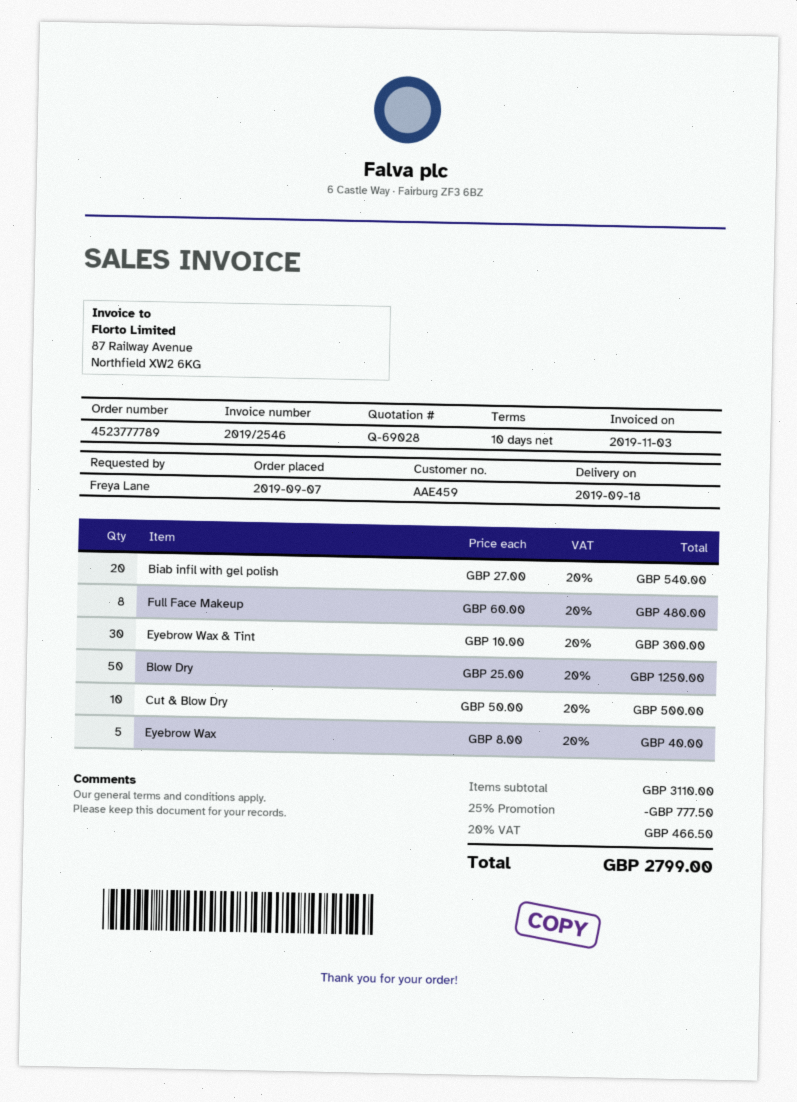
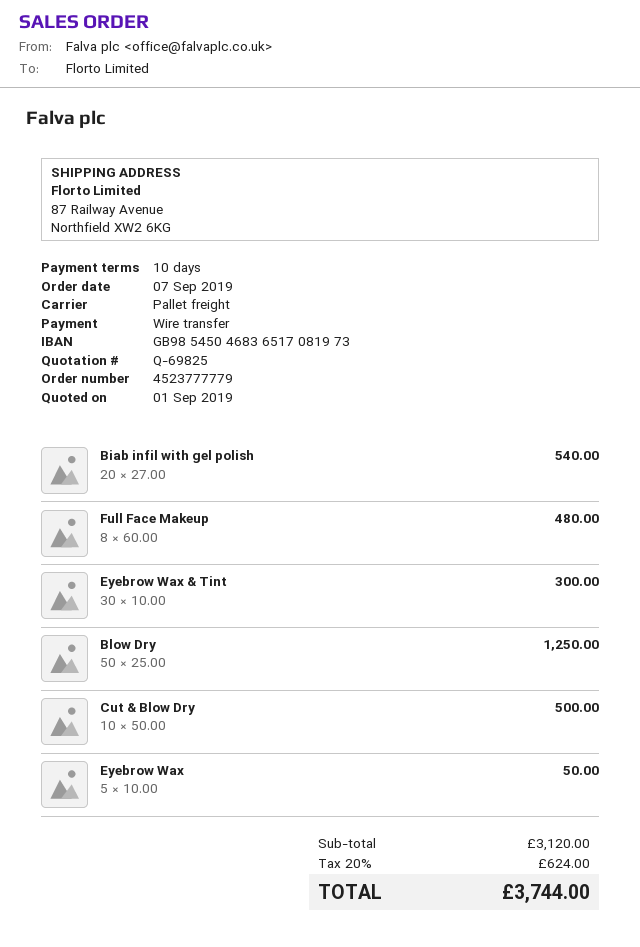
quote number: Q-69028 -> Q-69825
order number: 4523777789 -> 4523777779
Eyebrow Wax: 5 x 8.00 = 40.00 -> 5 x 10.00 = 50.00
subtotal: 3110.00 -> 3120.00
discount: 25% = 777.50 -> none
tax: 20% = 466.50 -> 20% = 624.00
total: 2799.00 -> 3744.00

